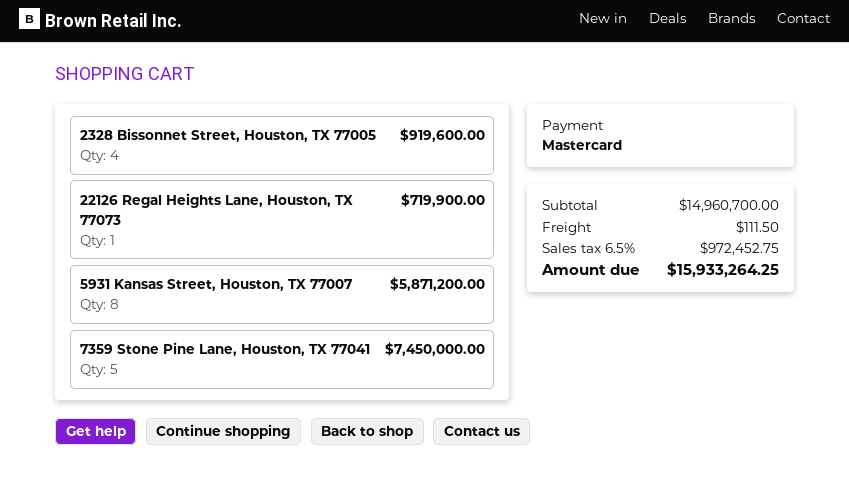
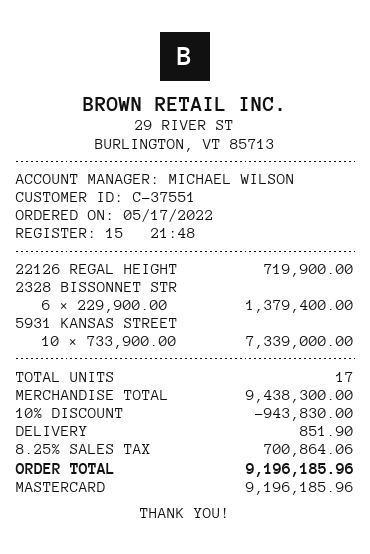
2328 Bissonnet Street, Houston, TX 77005: 4 for 919600.00 -> 6 for 1379400.00
5931 Kansas Street, Houston, TX 77007: 8 for 5871200.00 -> 10 for 7339000.00
7359 Stone Pine Lane, Houston, TX 77041: 5 for 7450000.00 -> none
subtotal: 14960700.00 -> 9438300.00
discount: none -> 10% = 943830.00
shipping: 111.50 -> 851.90
tax: 6.5% = 972452.75 -> 8.25% = 700864.06
total: 15933264.25 -> 9196185.96

